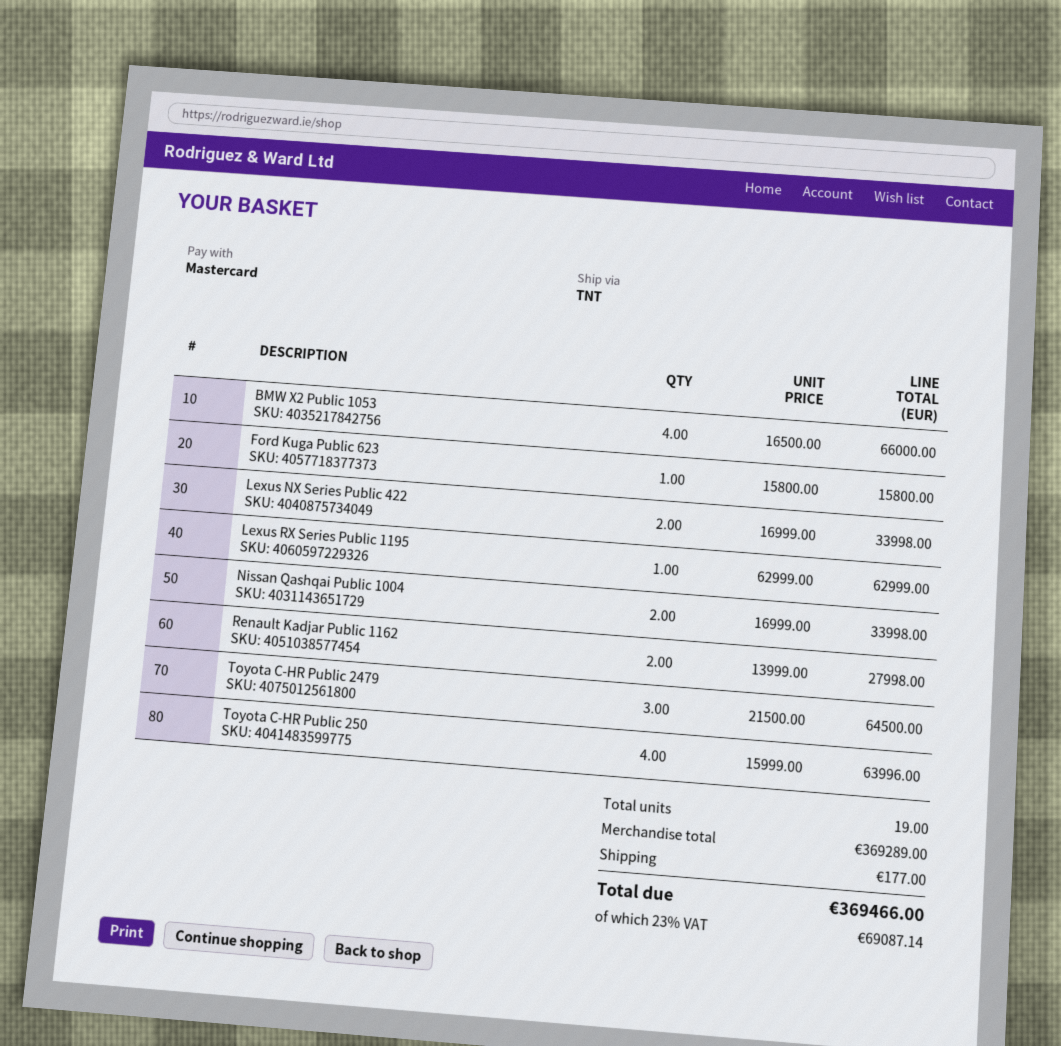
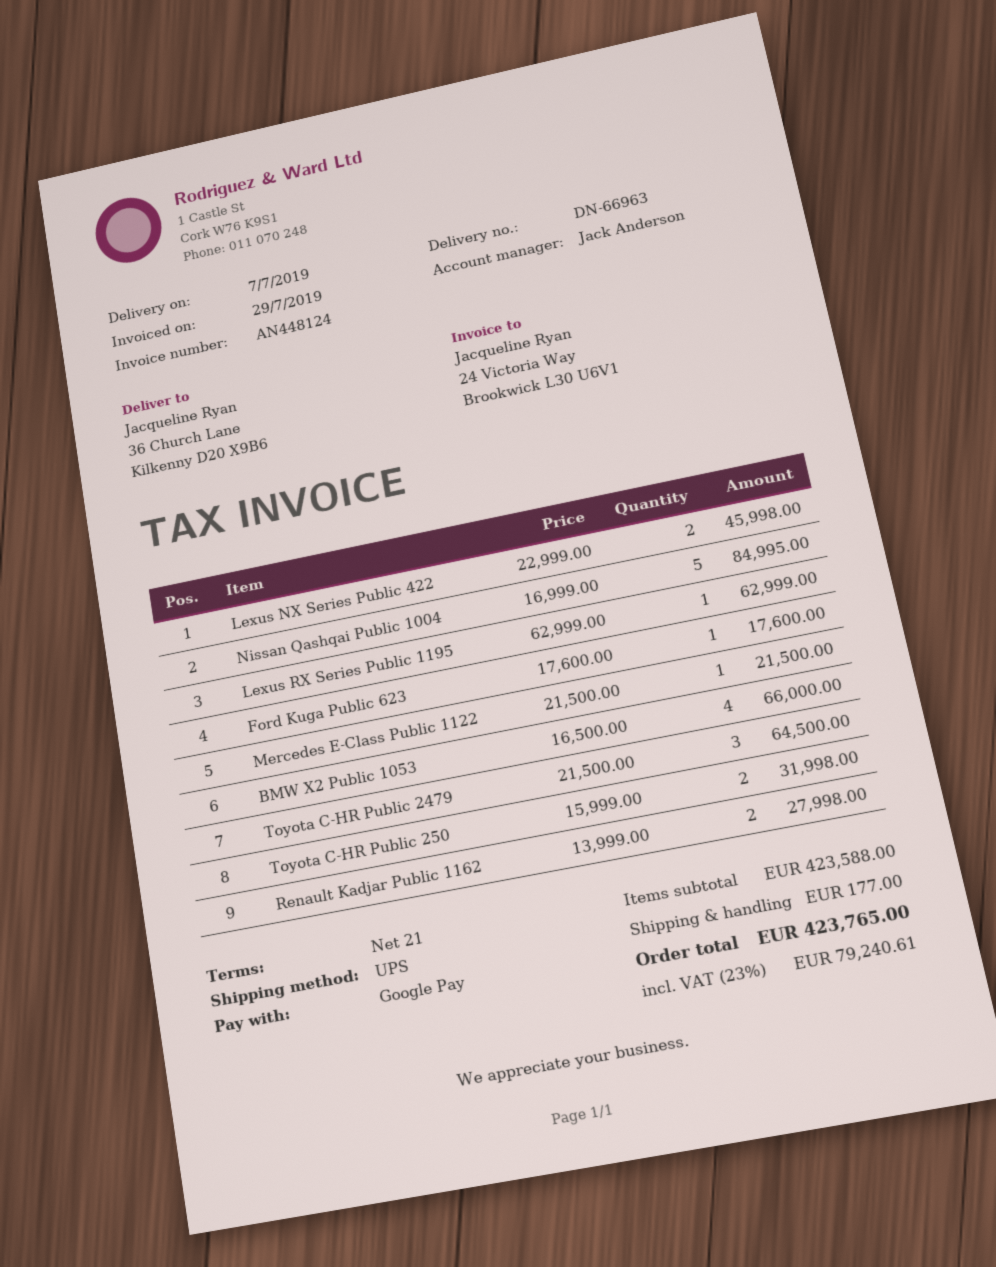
payment method: Mastercard -> Google Pay
shipping method: TNT -> UPS
Ford Kuga Public 623: 1 x 15800.00 = 15800.00 -> 1 x 17600.00 = 17600.00
Lexus NX Series Public 422: 2 x 16999.00 = 33998.00 -> 2 x 22999.00 = 45998.00
Nissan Qashqai Public 1004: 2 x 16999.00 = 33998.00 -> 5 x 16999.00 = 84995.00
Toyota C-HR Public 250: 4 x 15999.00 = 63996.00 -> 2 x 15999.00 = 31998.00
Mercedes E-Class Public 1122: none -> 1 x 21500.00 = 21500.00
subtotal: 369289.00 -> 423588.00
tax: 23% = 69087.14 -> 23% = 79240.61
total: 369466.00 -> 423765.00

